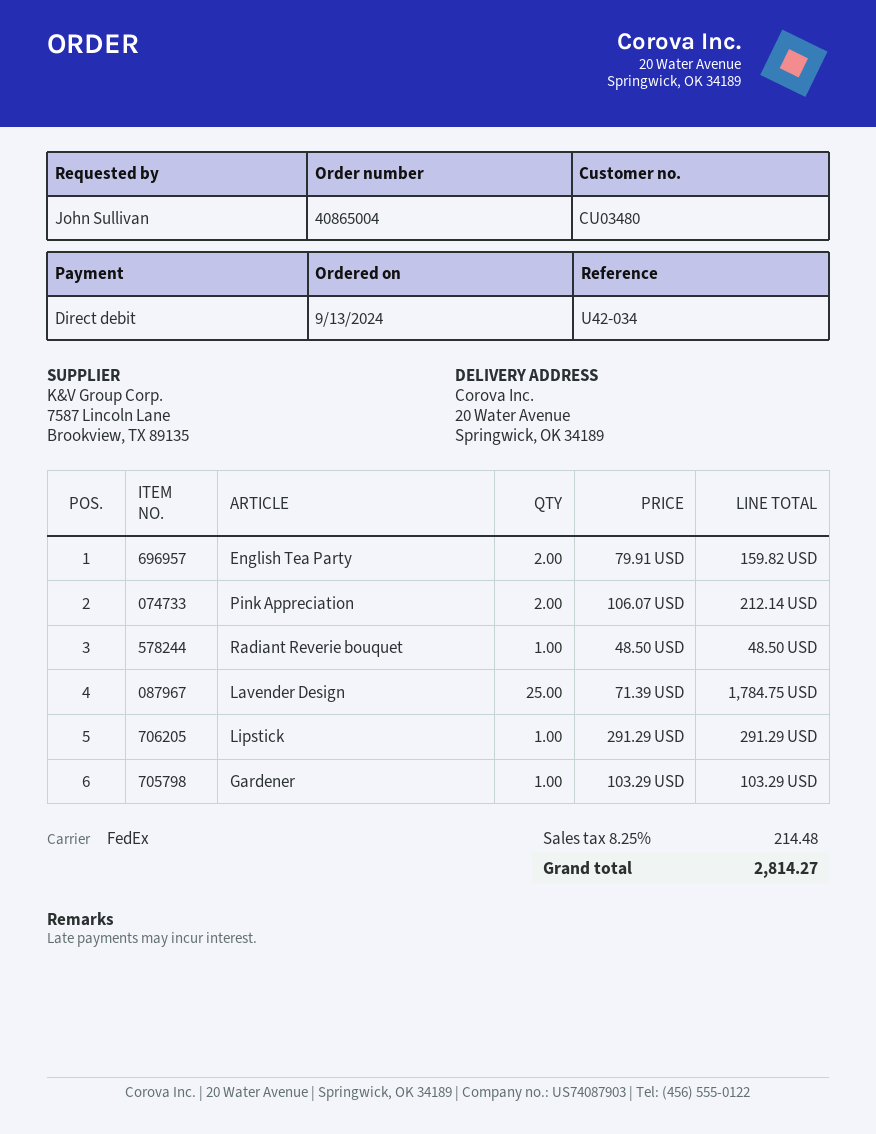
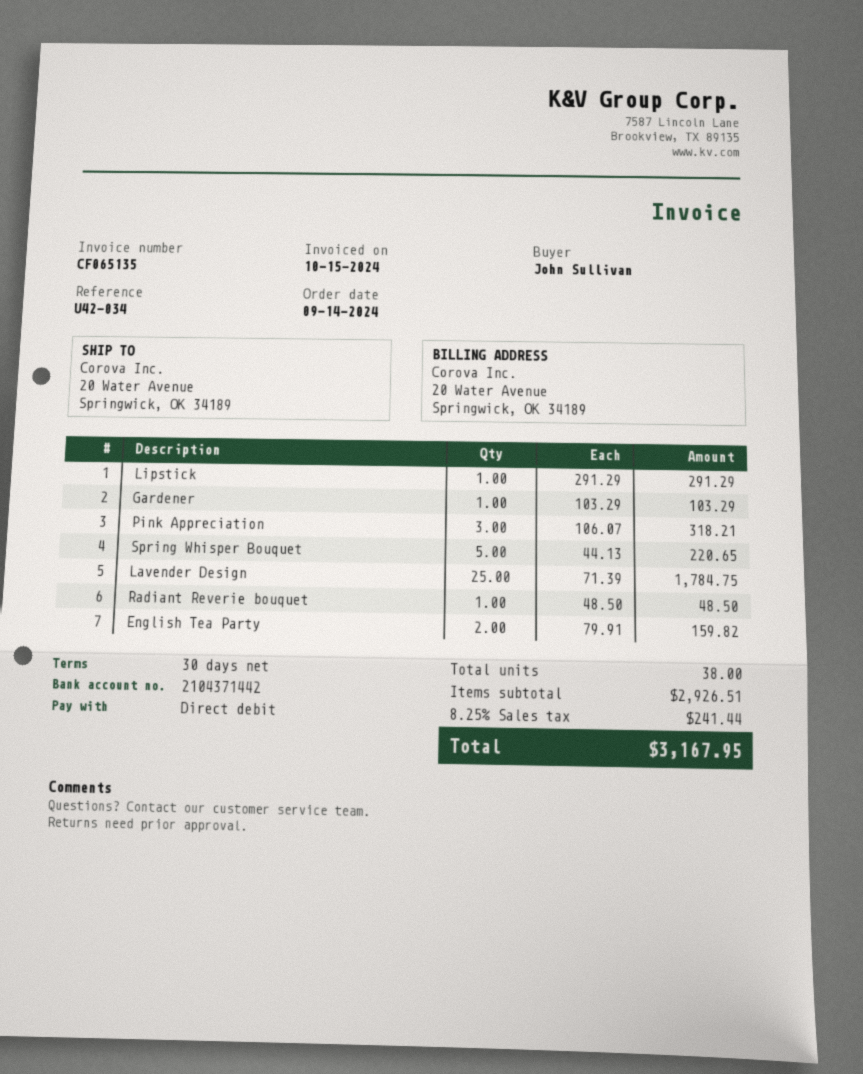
order date: 2024-09-13 -> 2024-09-14
Pink Appreciation: 2 x 106.07 = 212.14 -> 3 x 106.07 = 318.21
Spring Whisper Bouquet: none -> 5 x 44.13 = 220.65
tax: 8.25% = 214.48 -> 8.25% = 241.44
total: 2814.27 -> 3167.95

